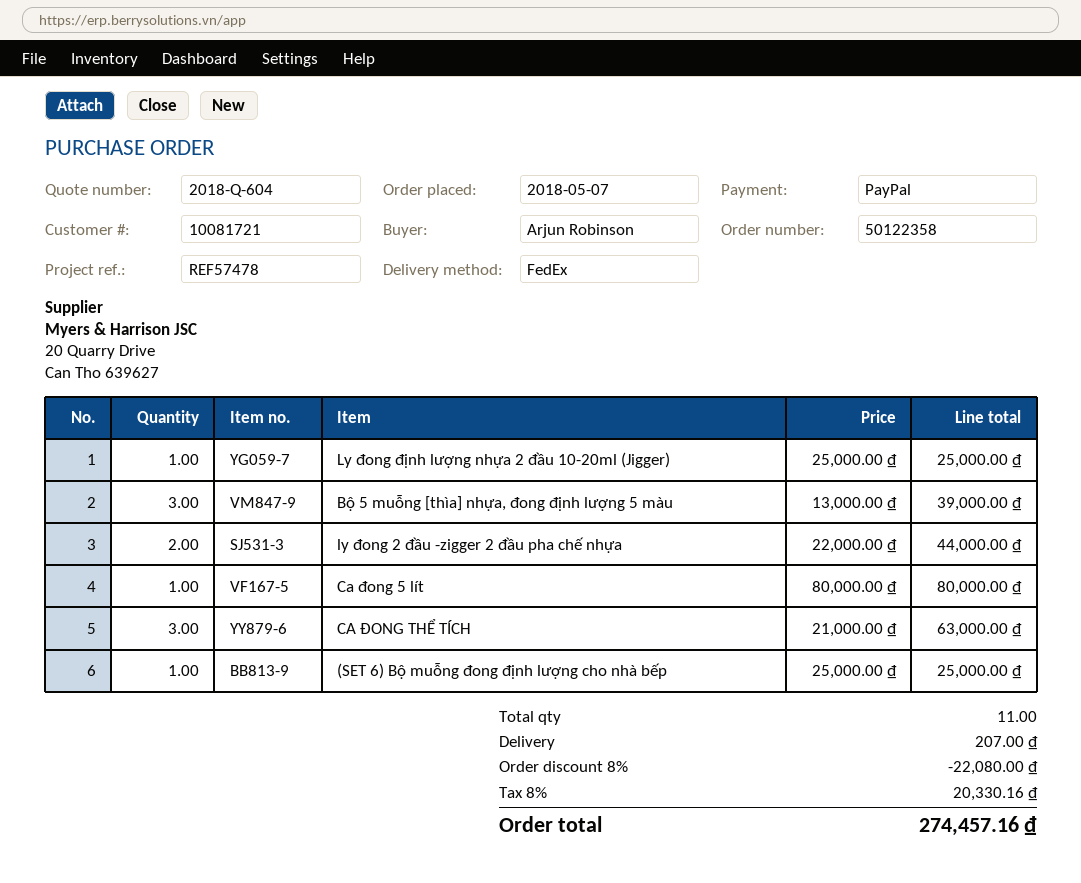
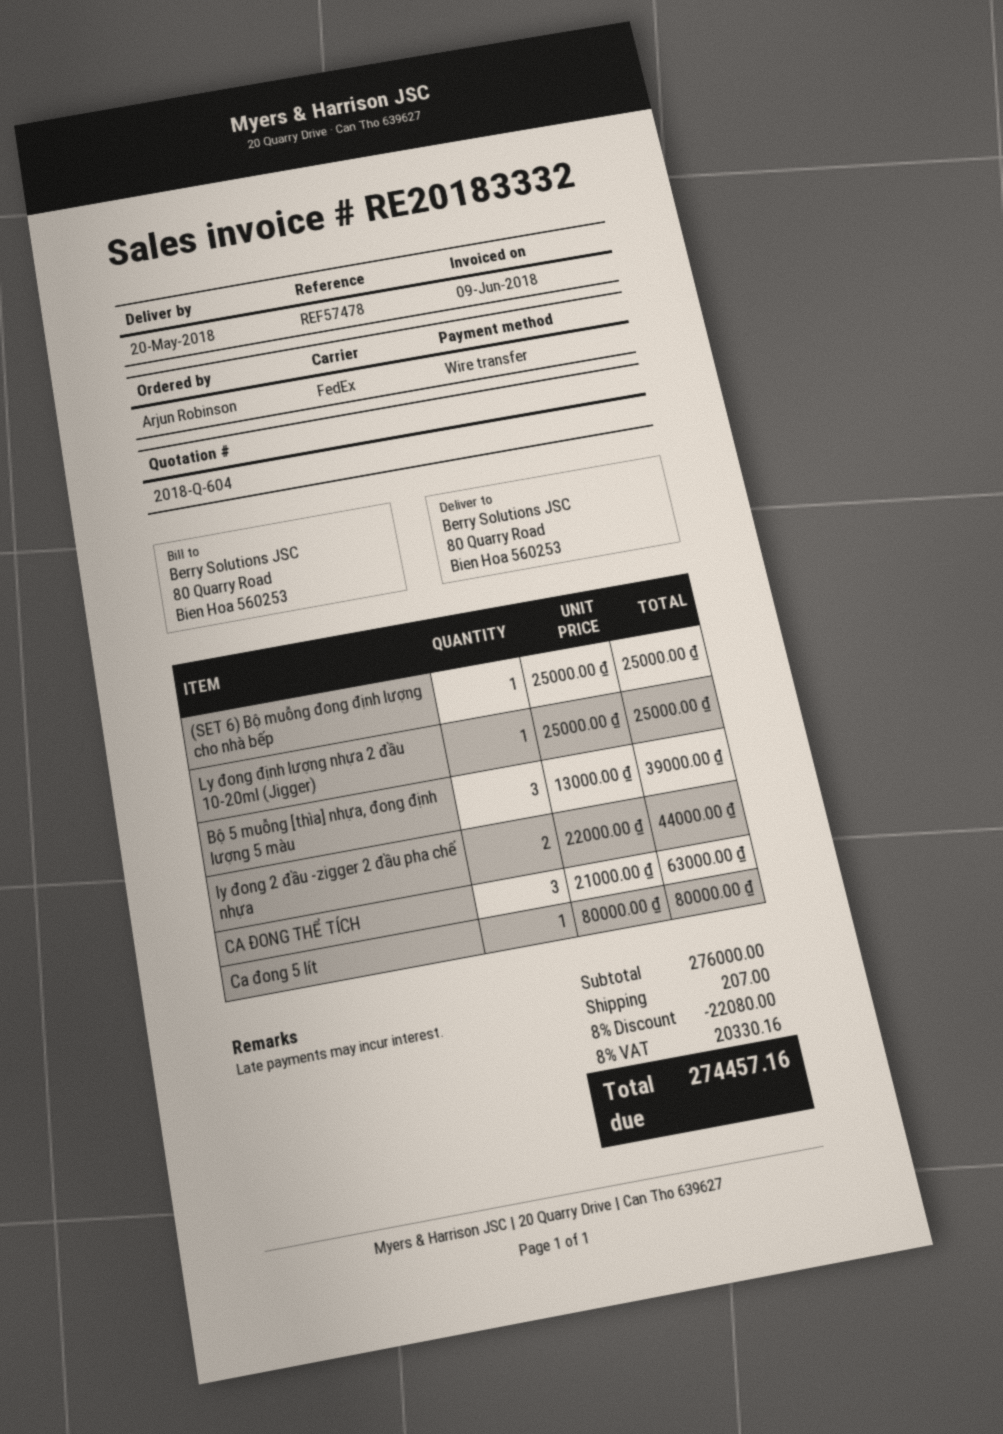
payment method: PayPal -> bank transfer

